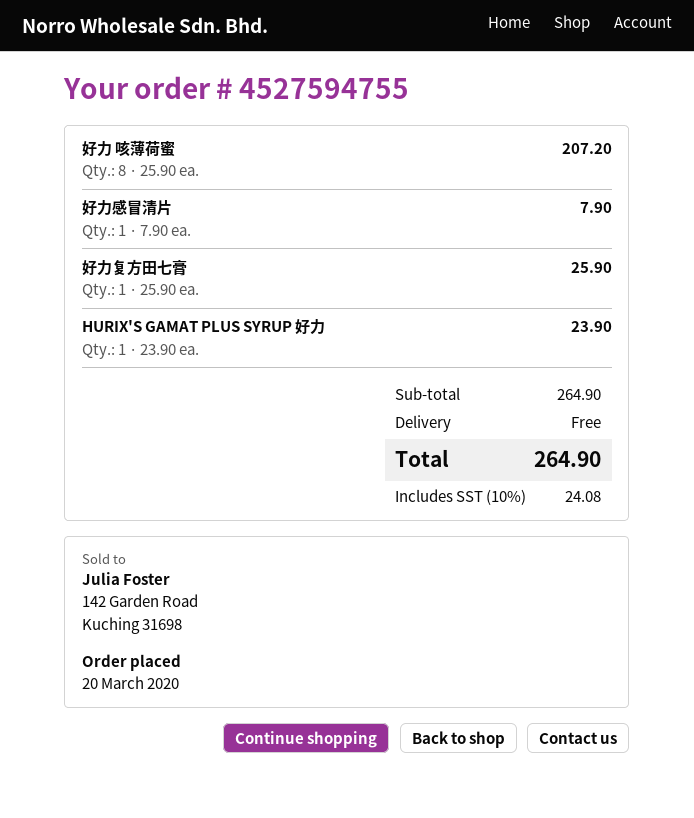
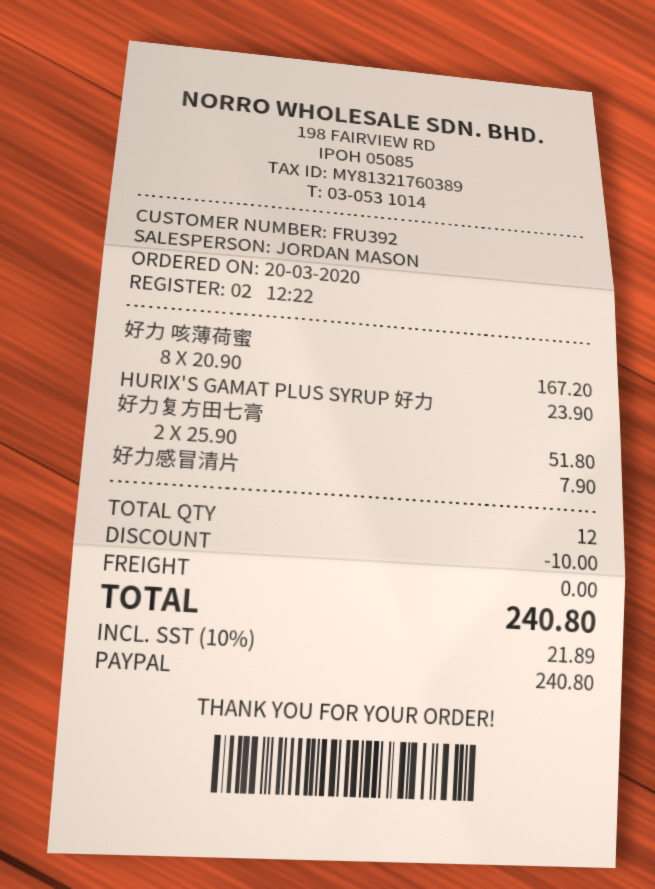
好力 咳薄荷蜜: 8 x 25.90 = 207.20 -> 8 x 20.90 = 167.20
好力复方田七膏: 1 x 25.90 = 25.90 -> 2 x 25.90 = 51.80
discount: none -> 10.00
tax: 10% = 24.08 -> 10% = 21.89
total: 264.90 -> 240.80

